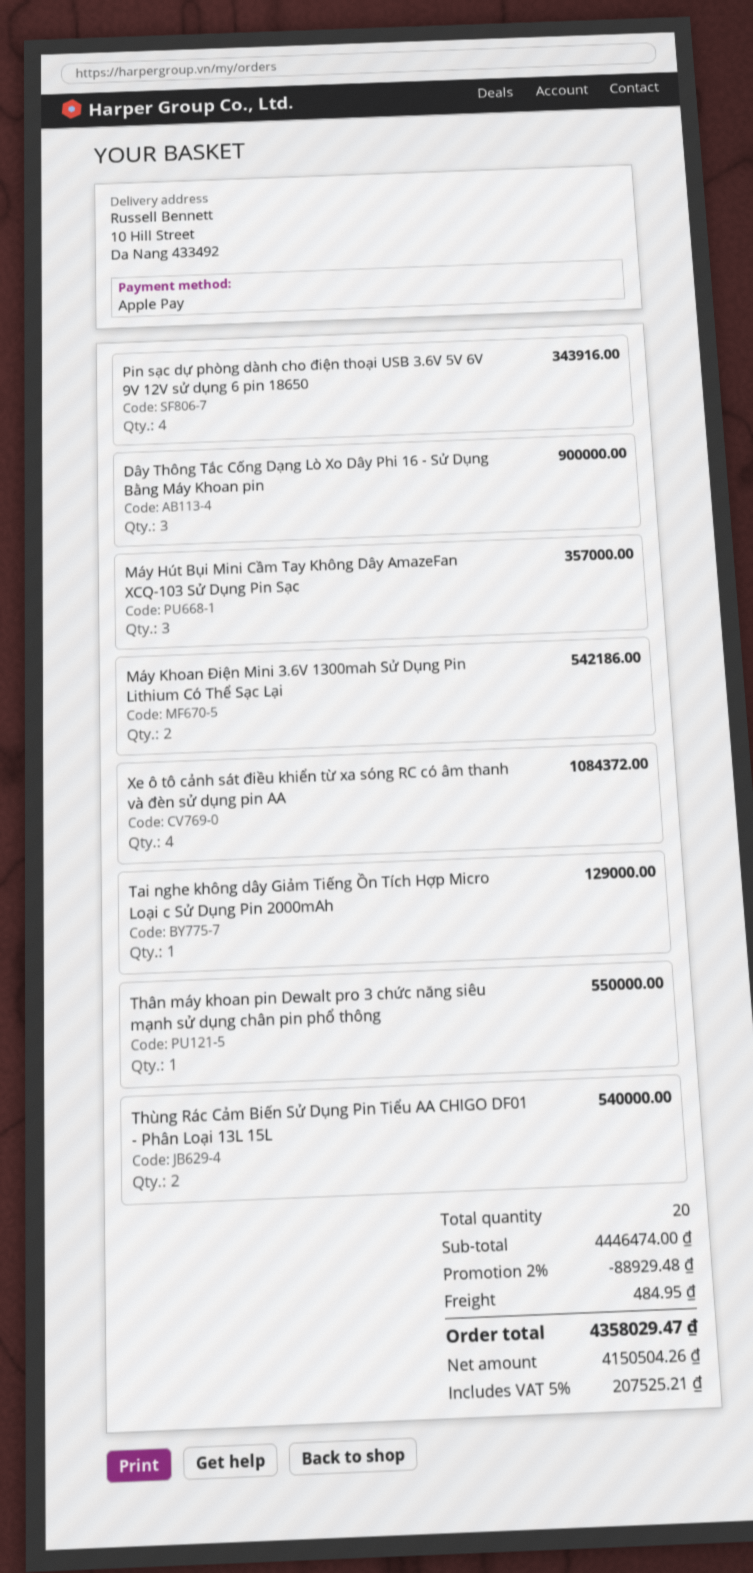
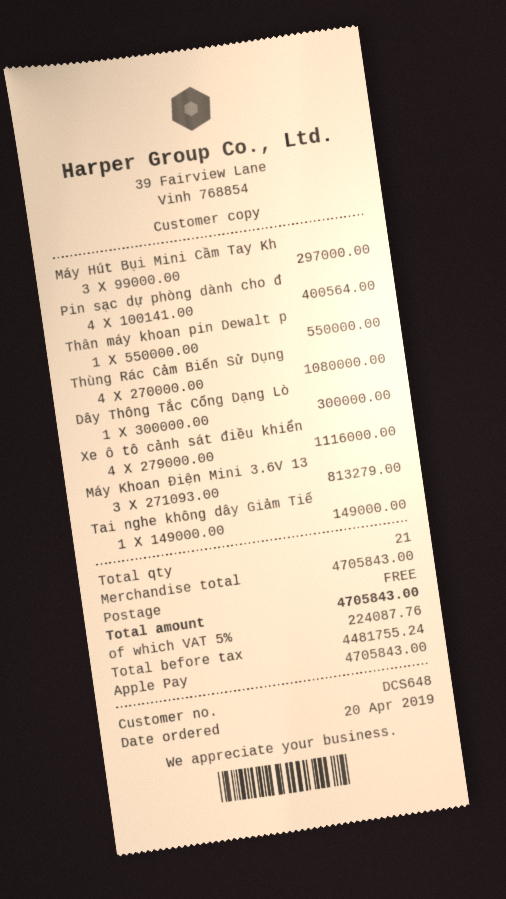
Pin sạc dự phòng dành cho điện thoại USB 3.6V 5V 6V 9V 12V sử dụng 6 pin 18650: 4 for 343916.00 -> 4 for 400564.00
Dây Thông Tắc Cống Dạng Lò Xo Dây Phi 16 - Sử Dụng Bằng Máy Khoan pin: 3 for 900000.00 -> 1 for 300000.00
Máy Hút Bụi Mini Cầm Tay Không Dây AmazeFan XCQ-103 Sử Dụng Pin Sạc: 3 for 357000.00 -> 3 for 297000.00
Máy Khoan Điện Mini 3.6V 1300mah Sử Dụng Pin Lithium Có Thể Sạc Lại: 2 for 542186.00 -> 3 for 813279.00
Xe ô tô cảnh sát điều khiển từ xa sóng RC có âm thanh và đèn sử dụng pin AA: 4 for 1084372.00 -> 4 for 1116000.00
Tai nghe không dây Giảm Tiếng Ồn Tích Hợp Micro Loại c Sử Dụng Pin 2000mAh: 1 for 129000.00 -> 1 for 149000.00
Thùng Rác Cảm Biến Sử Dụng Pin Tiểu AA CHIGO DF01 - Phân Loại 13L 15L: 2 for 540000.00 -> 4 for 1080000.00
total quantity: 20 -> 21
subtotal: 4446474.00 -> 4705843.00
discount: 2% = 88929.48 -> none
shipping: 484.95 -> 0.00
net: 4150504.26 -> 4481755.24
tax: 5% = 207525.21 -> 5% = 224087.76
total: 4358029.47 -> 4705843.00

